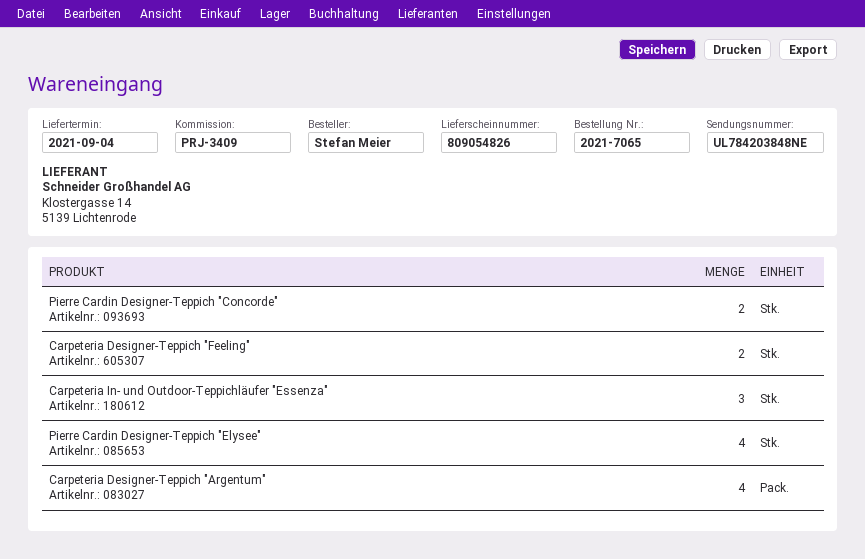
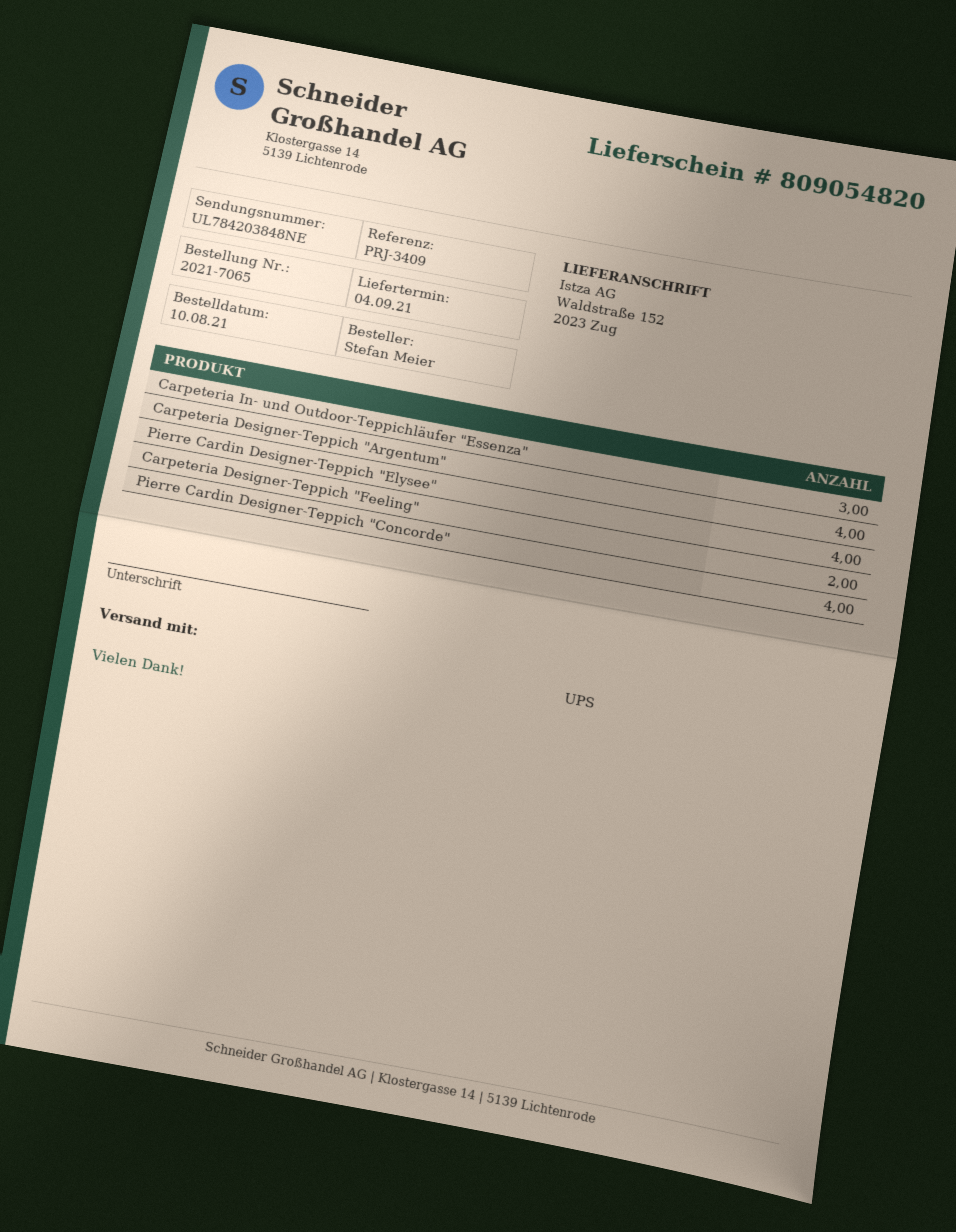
delivery note number: 809054826 -> 809054820
Pierre Cardin Designer-Teppich "Concorde": 2 -> 4

